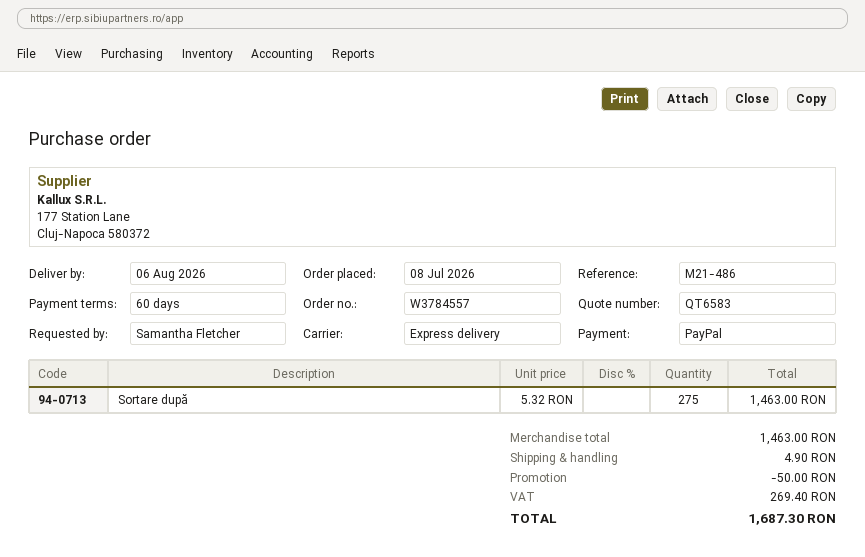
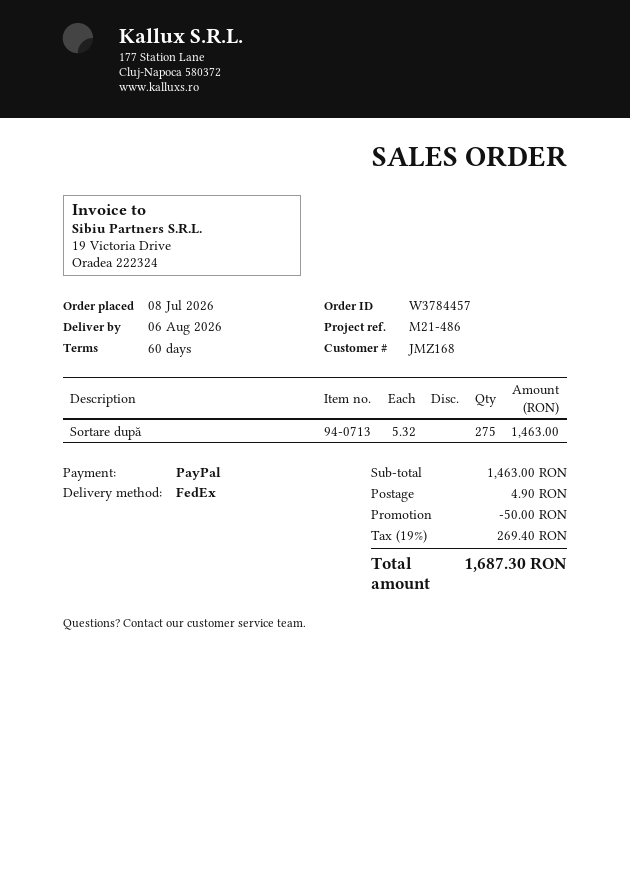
order number: W3784557 -> W3784457
shipping method: express -> FedEx

